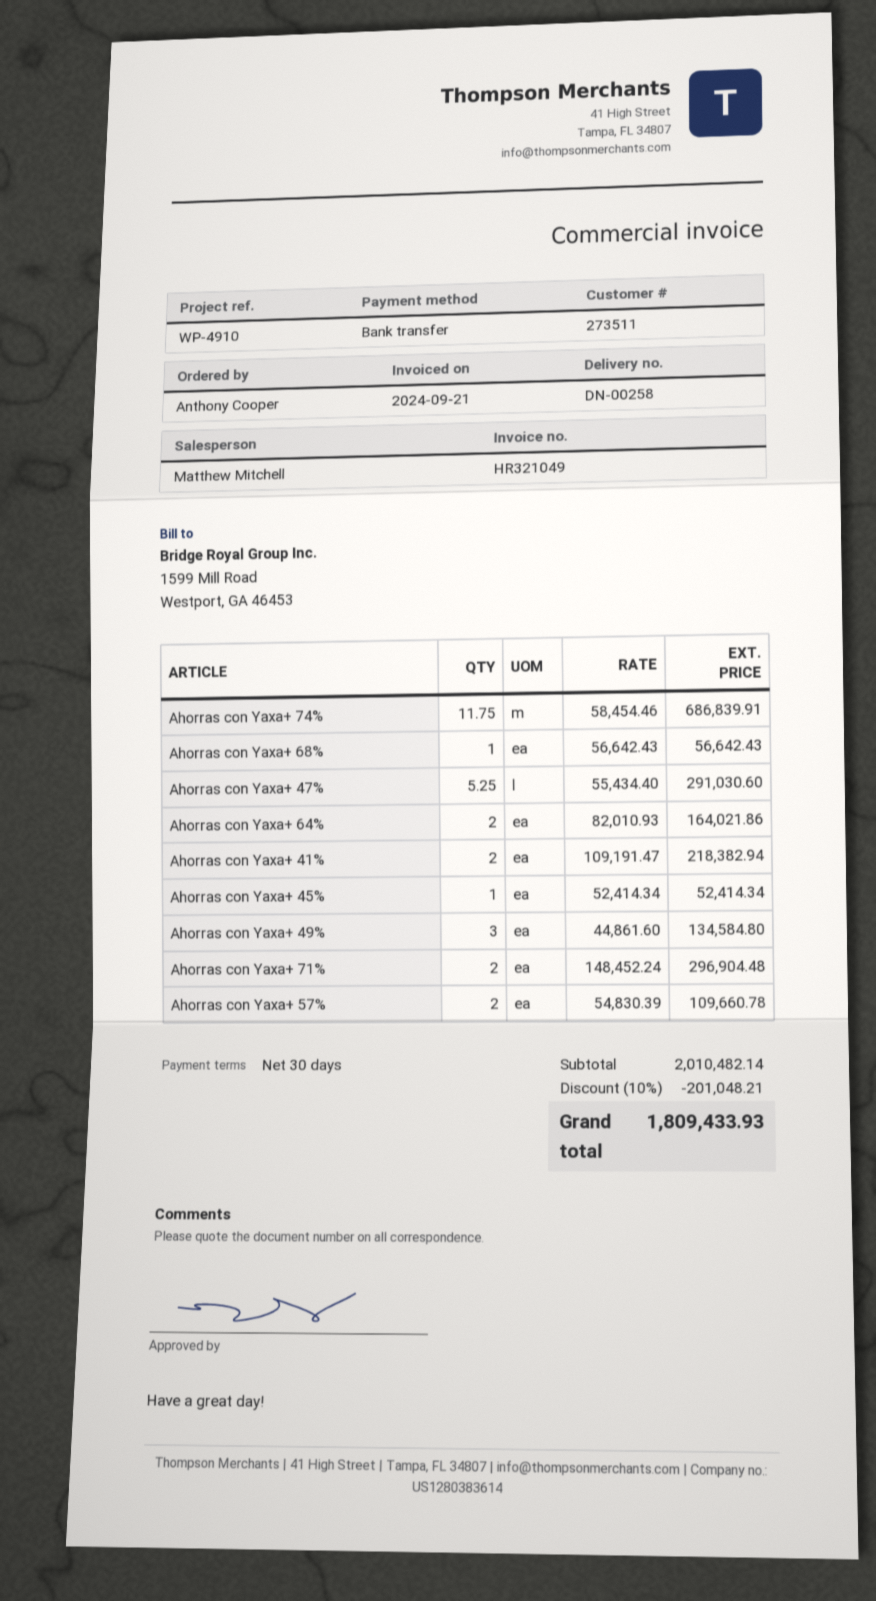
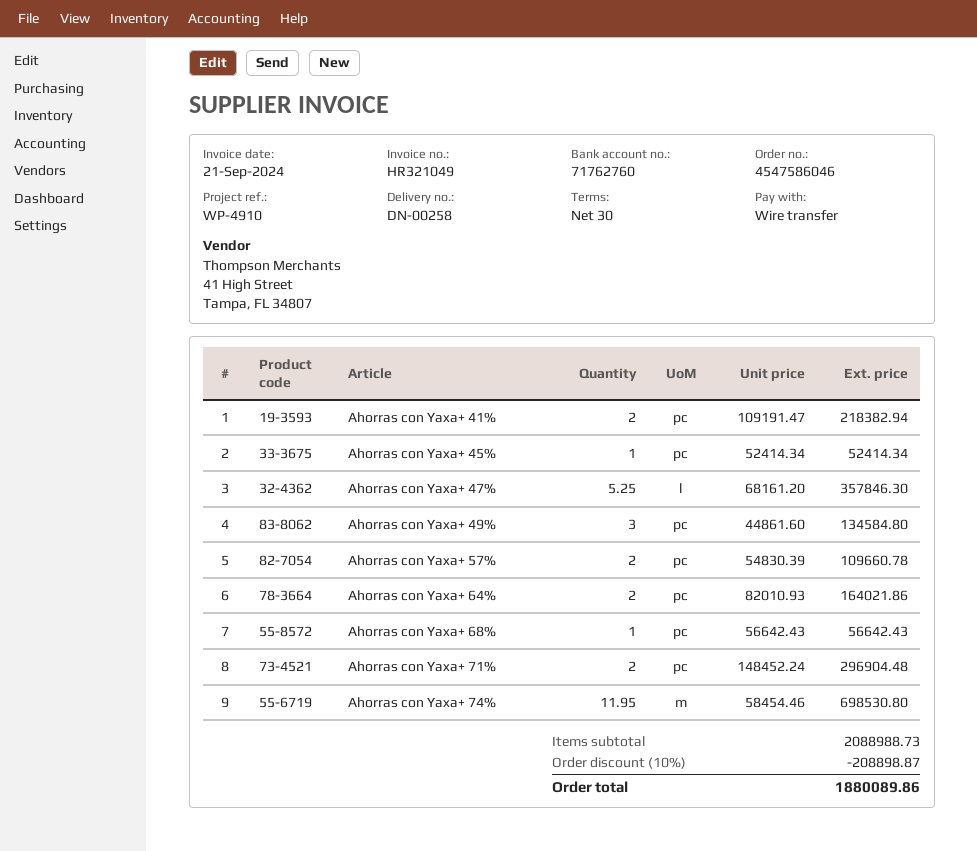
Ahorras con Yaxa+ 74%: 11.75 x 58454.46 = 686839.91 -> 11.95 x 58454.46 = 698530.80
Ahorras con Yaxa+ 47%: 5.25 x 55434.40 = 291030.60 -> 5.25 x 68161.20 = 357846.30
subtotal: 2010482.14 -> 2088988.73
discount: 10% = 201048.21 -> 10% = 208898.87
total: 1809433.93 -> 1880089.86

